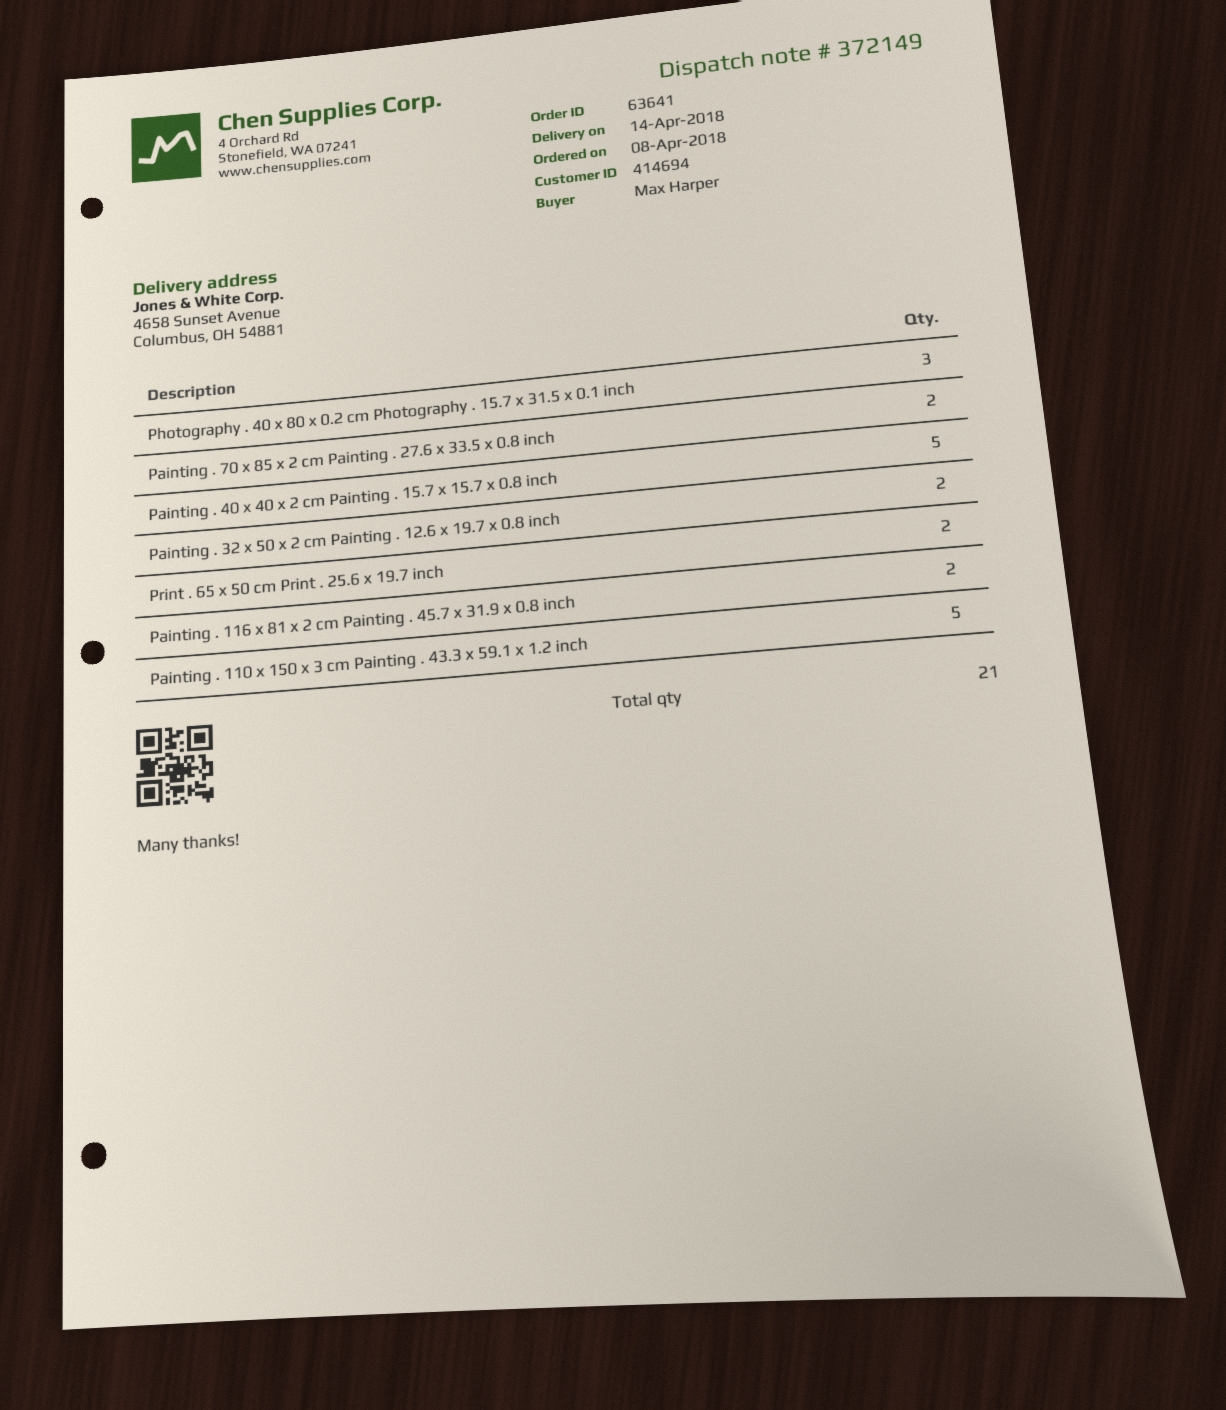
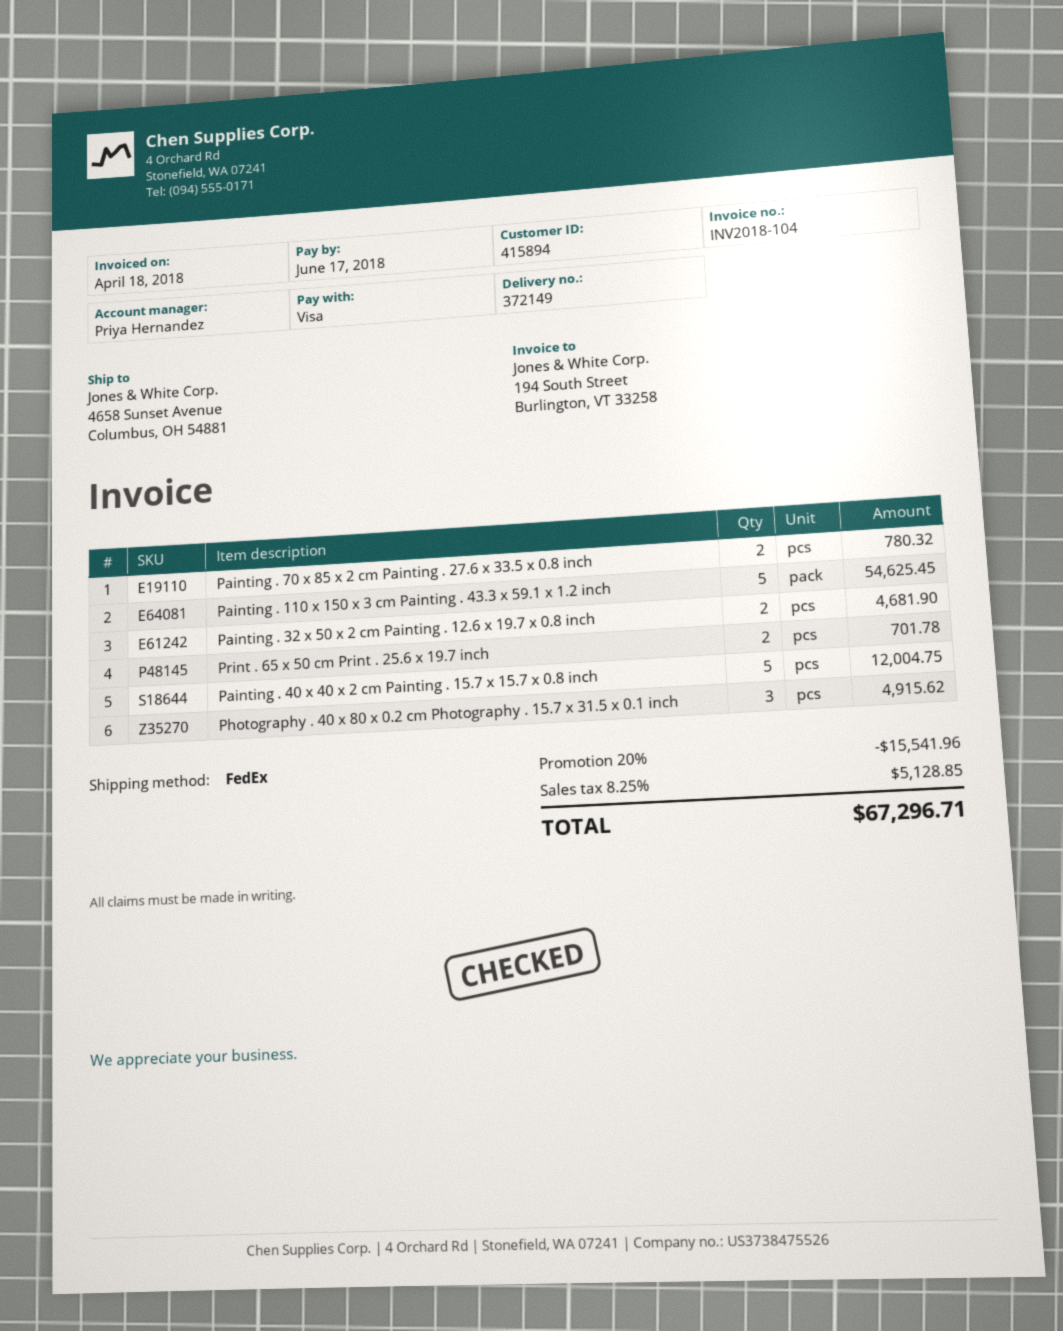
customer number: 414694 -> 415894
Painting . 116 x 81 x 2 cm Painting . 45.7 x 31.9 x 0.8 inch: 2 -> none

